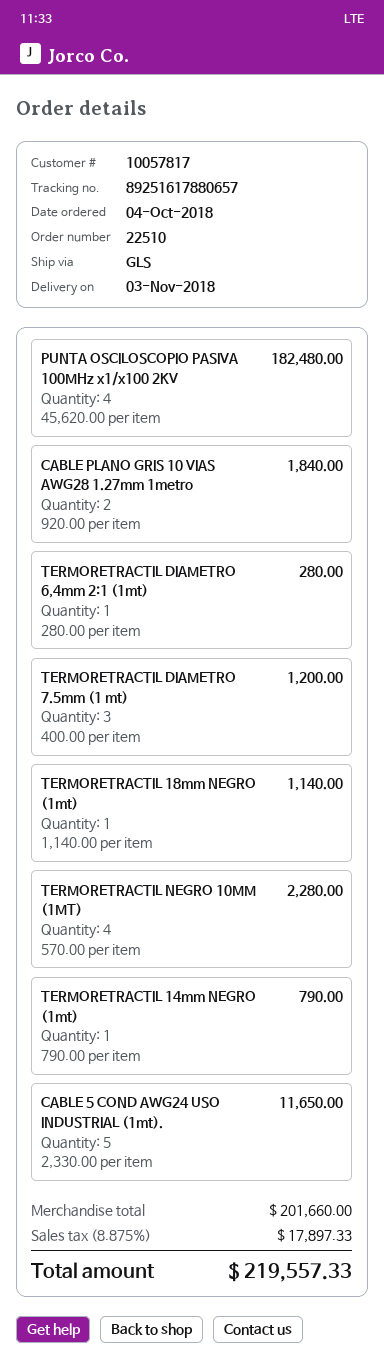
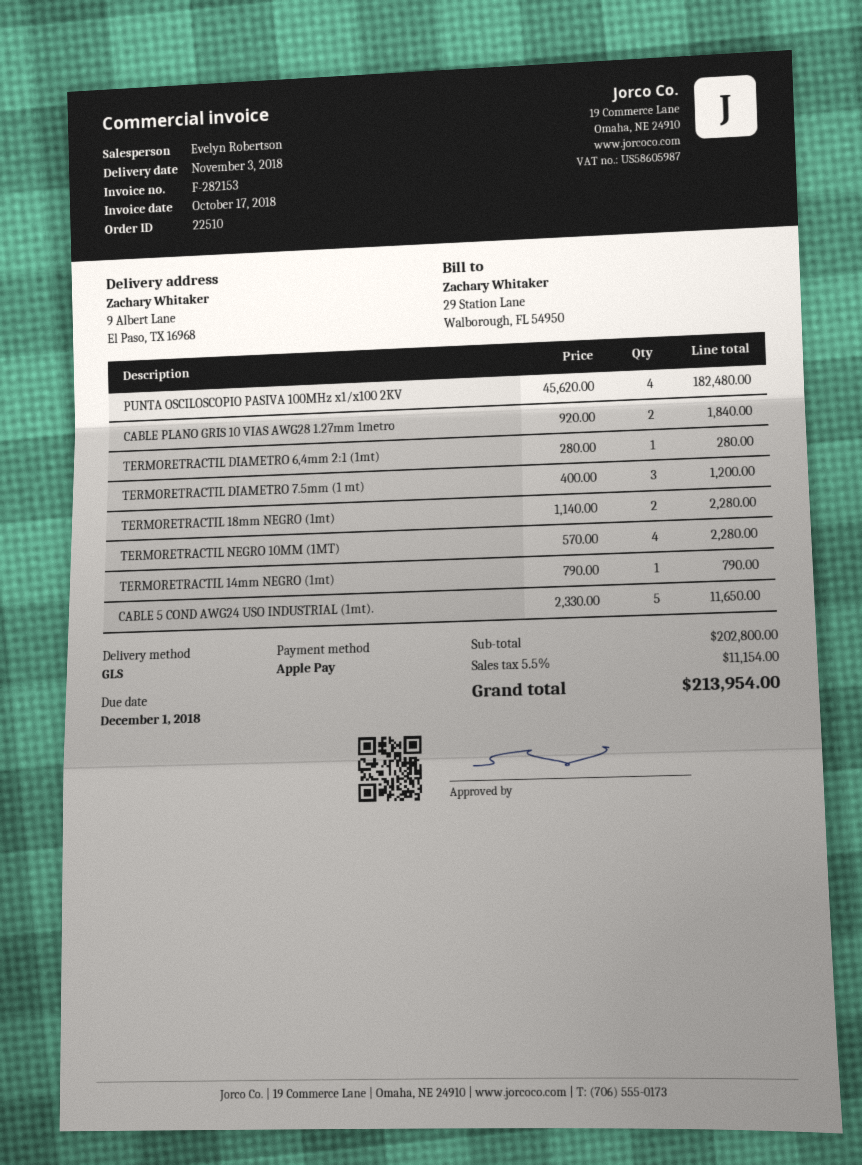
TERMORETRACTIL 18mm NEGRO (1mt): 1 x 1140.00 = 1140.00 -> 2 x 1140.00 = 2280.00
subtotal: 201660.00 -> 202800.00
tax: 8.875% = 17897.33 -> 5.5% = 11154.00
total: 219557.33 -> 213954.00

